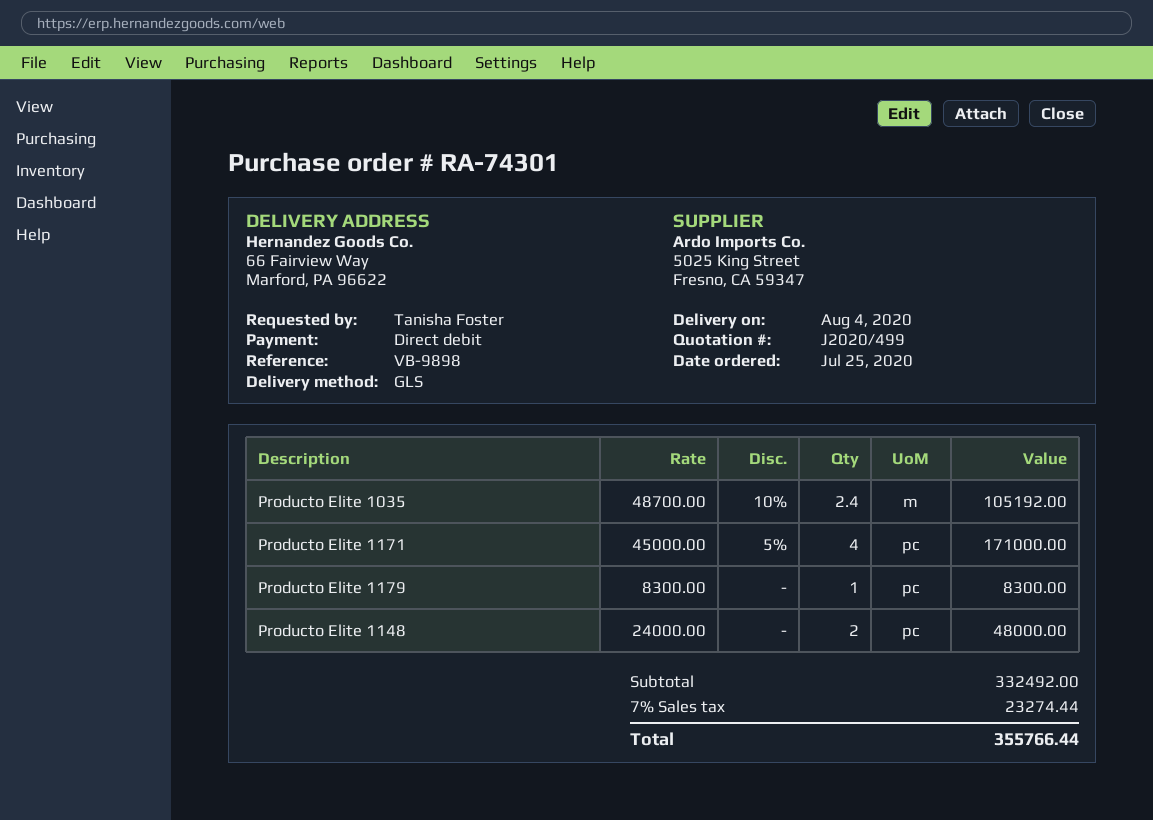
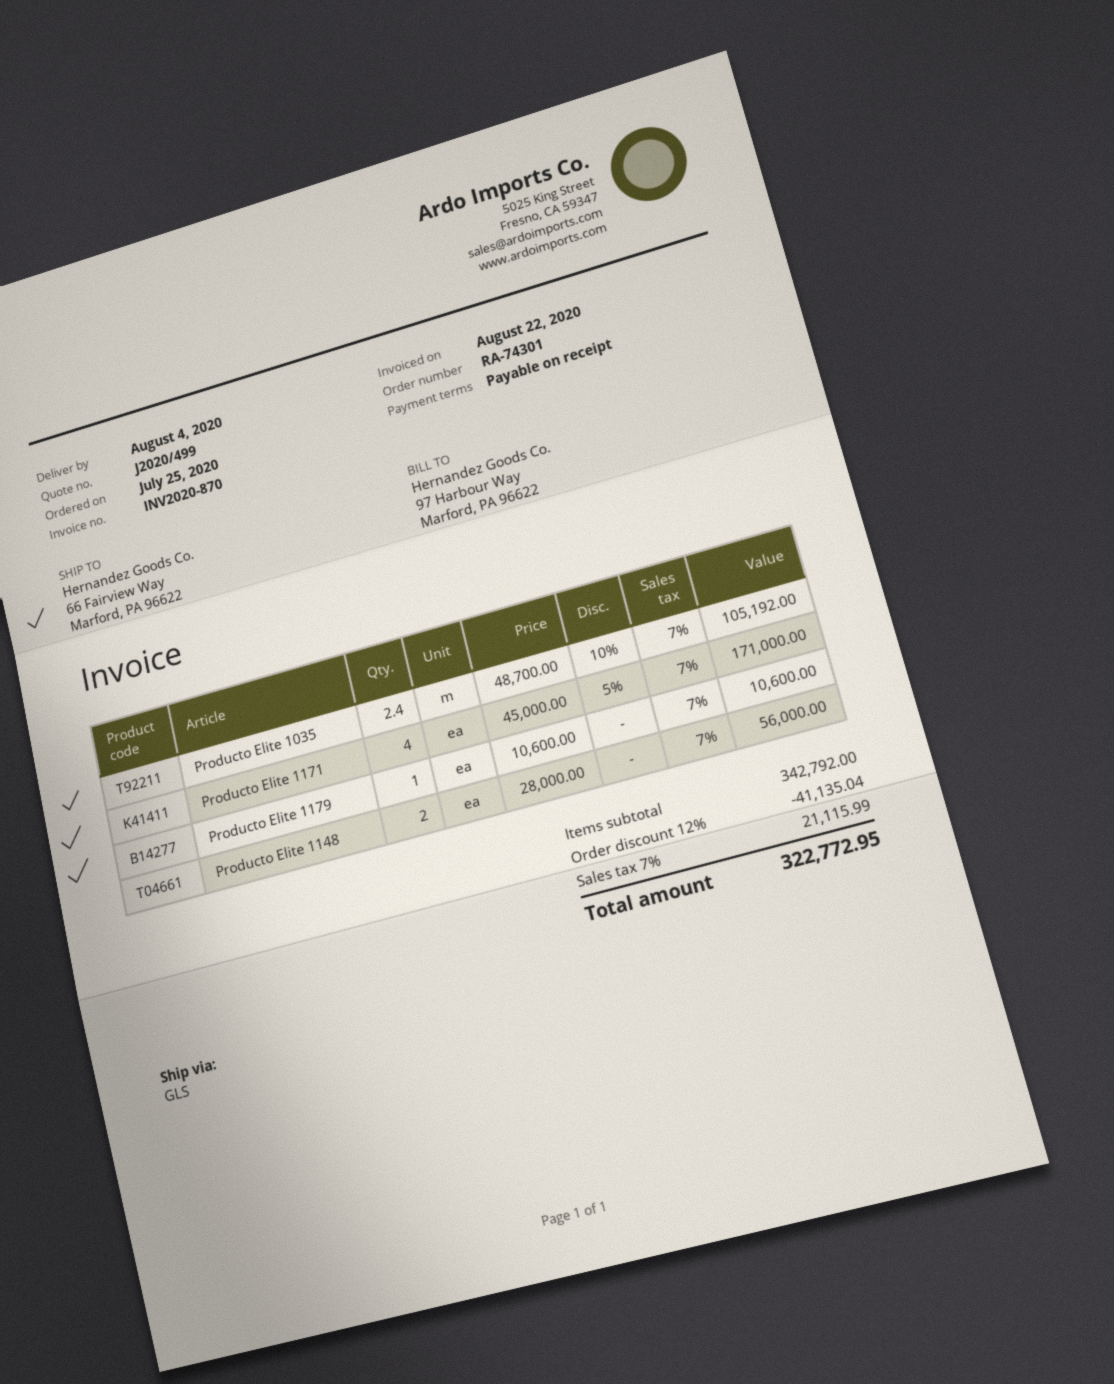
Producto Elite 1179: 1 x 8300.00 = 8300.00 -> 1 x 10600.00 = 10600.00
Producto Elite 1148: 2 x 24000.00 = 48000.00 -> 2 x 28000.00 = 56000.00
subtotal: 332492.00 -> 342792.00
discount: none -> 12% = 41135.04
tax: 7% = 23274.44 -> 7% = 21115.99
total: 355766.44 -> 322772.95

